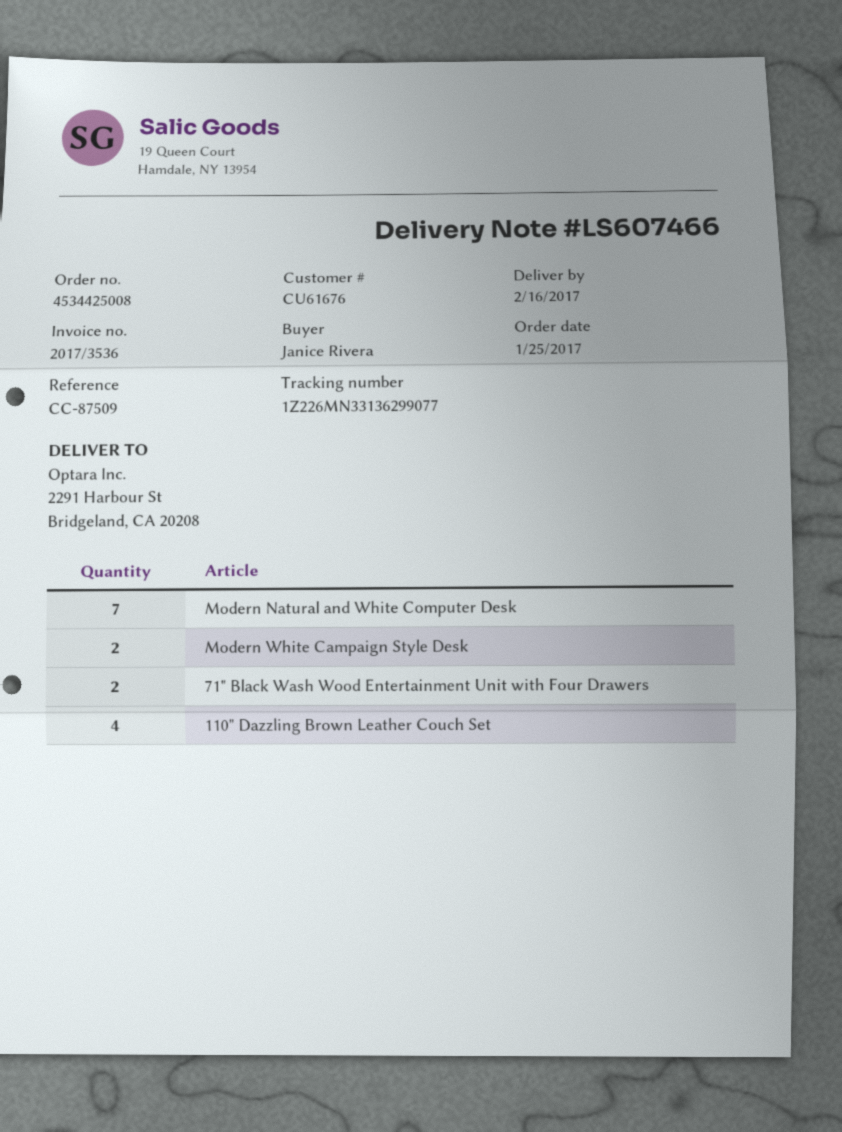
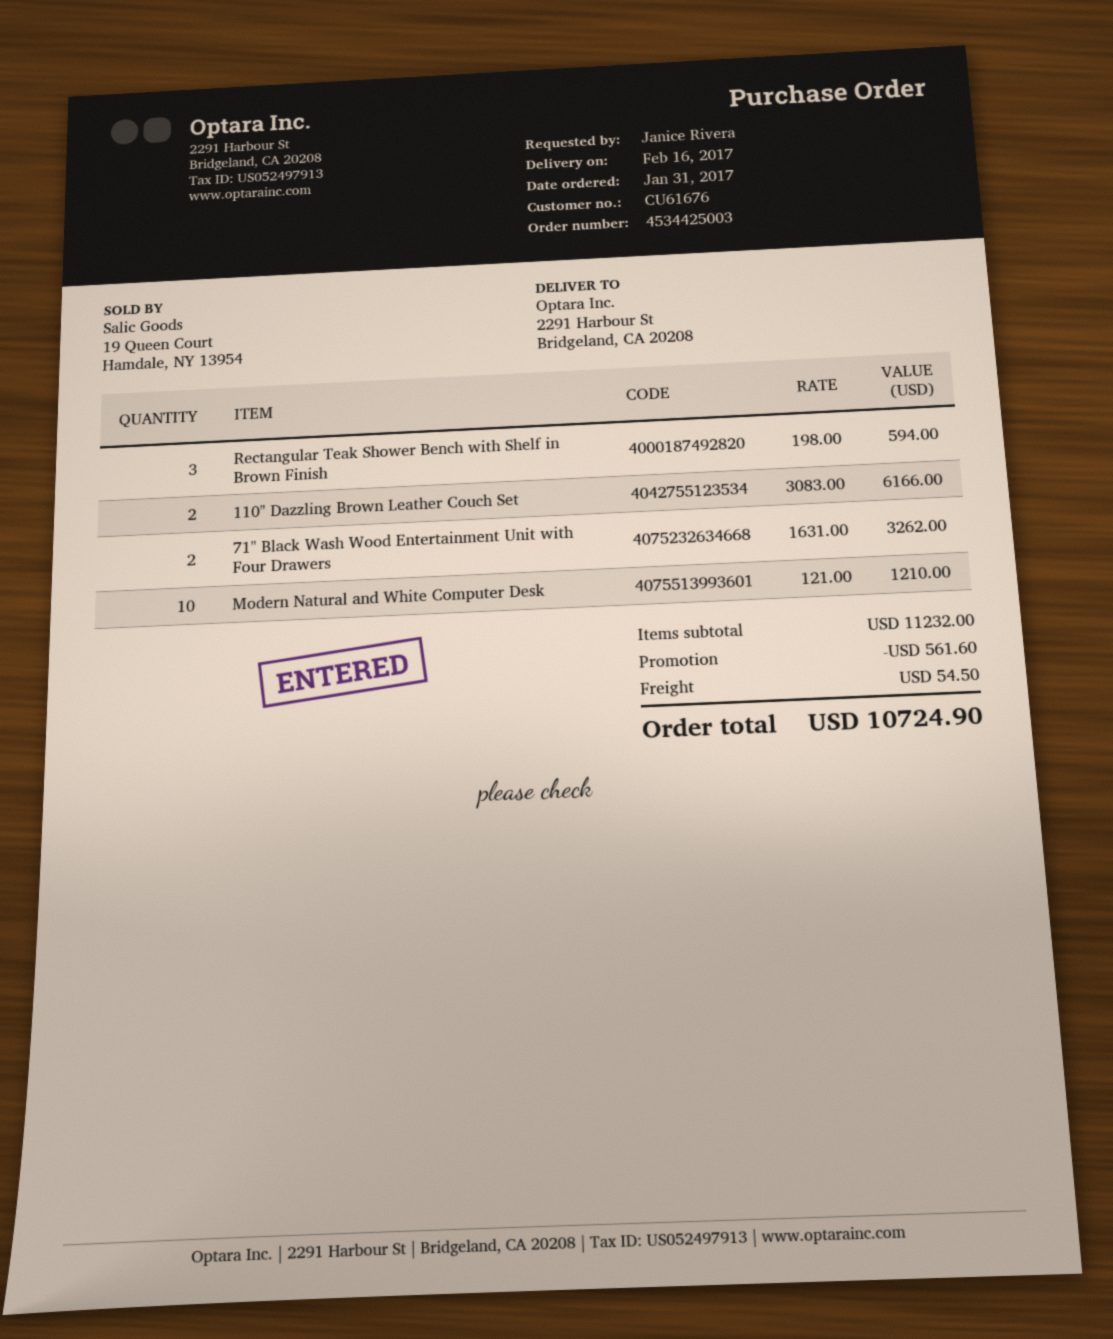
order number: 4534425008 -> 4534425003
order date: 2017-01-25 -> 2017-01-31
Modern Natural and White Computer Desk: 7 -> 10
Modern White Campaign Style Desk: 2 -> none
110" Dazzling Brown Leather Couch Set: 4 -> 2
Rectangular Teak Shower Bench with Shelf in Brown Finish: none -> 3

